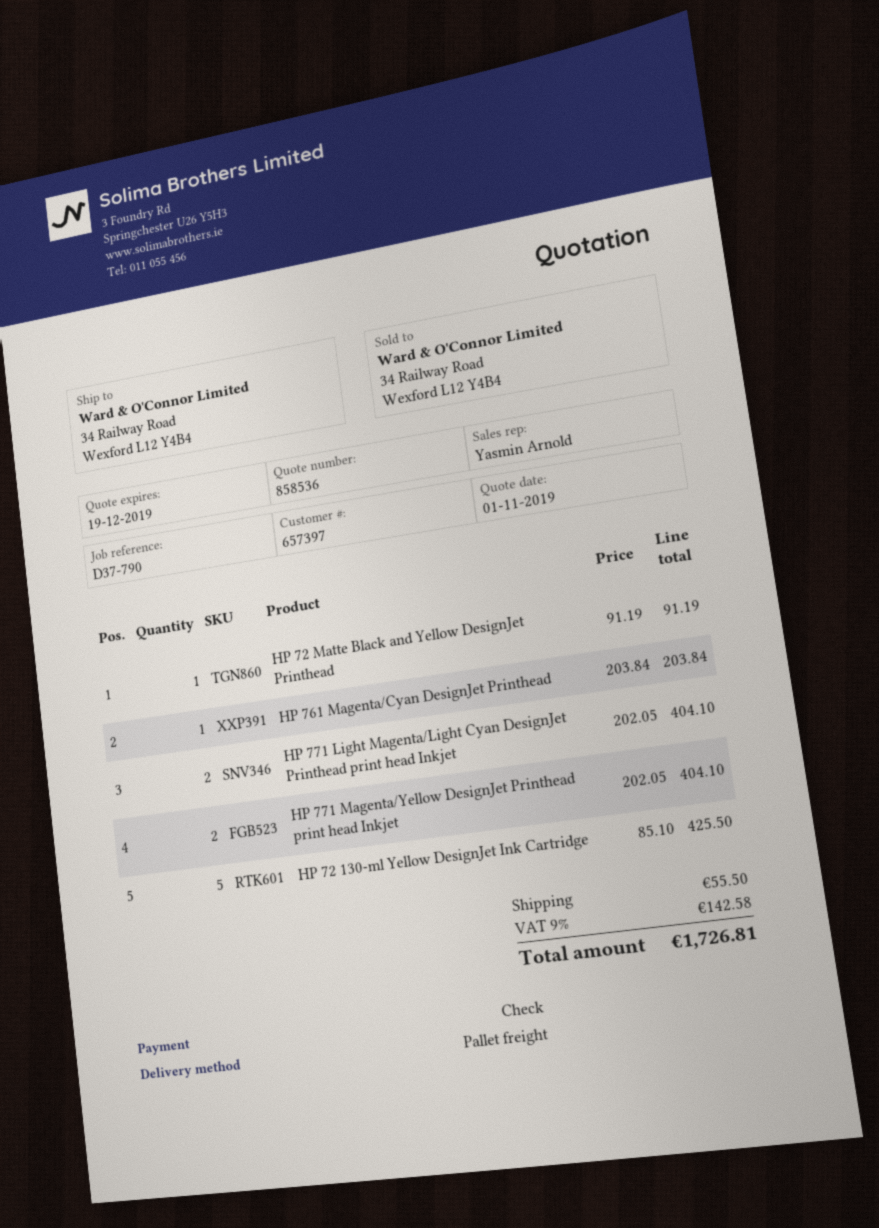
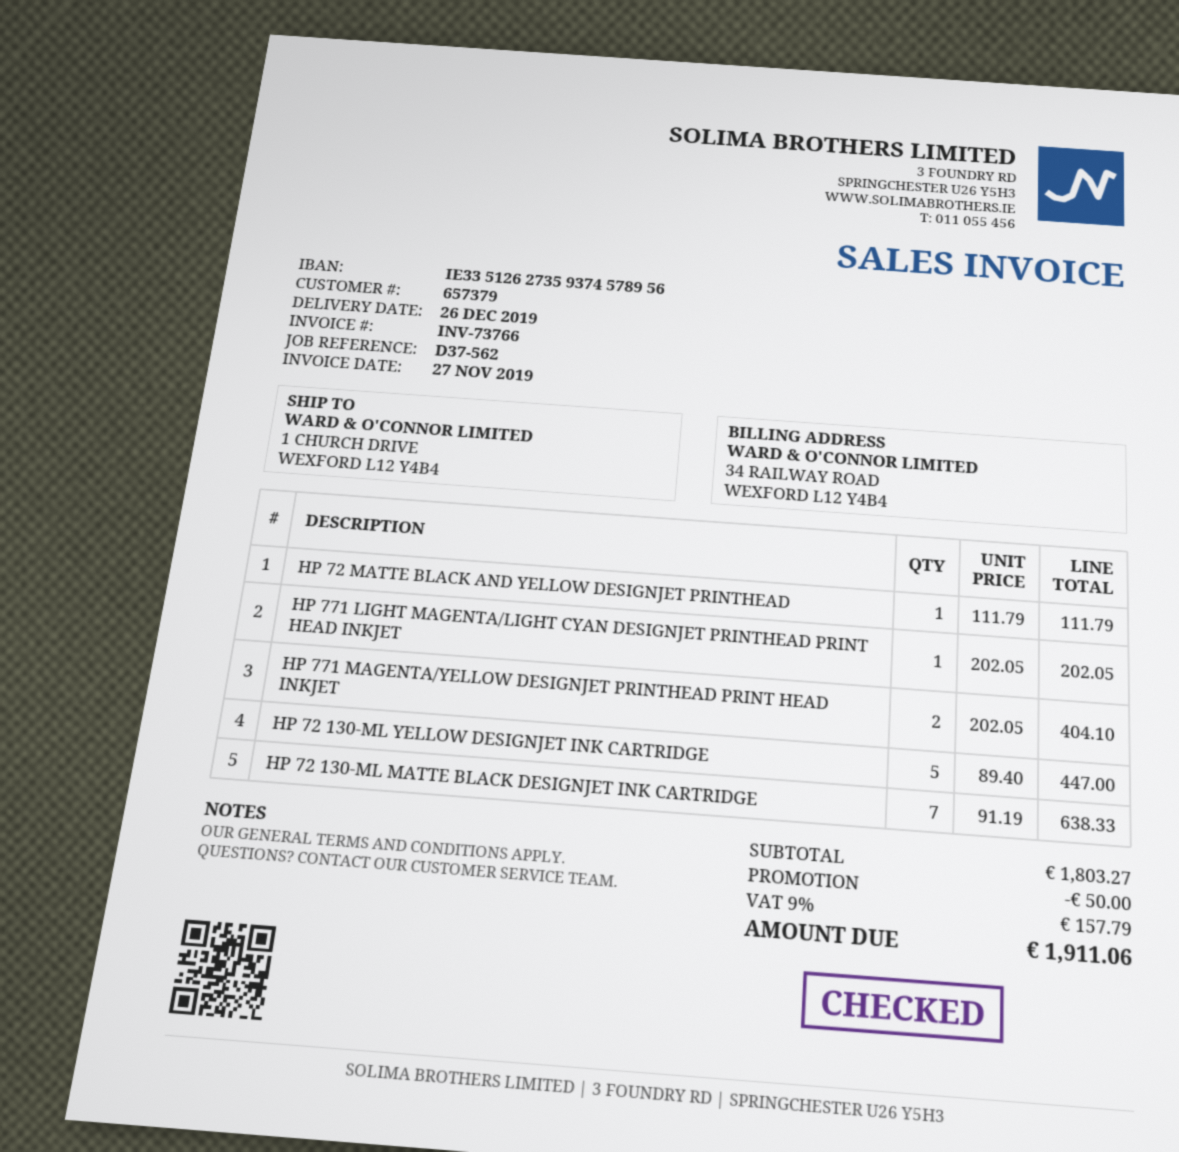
customer number: 657397 -> 657379
reference: D37-790 -> D37-562
ship to: 34 Railway Road, Wexford L12 Y4B4 -> 1 CHURCH DRIVE, WEXFORD L12 Y4B4
HP 72 Matte Black and Yellow DesignJet Printhead: 1 x 91.19 = 91.19 -> 1 x 111.79 = 111.79
HP 761 Magenta/Cyan DesignJet Printhead: 1 x 203.84 = 203.84 -> none
HP 771 Light Magenta/Light Cyan DesignJet Printhead print head Inkjet: 2 x 202.05 = 404.10 -> 1 x 202.05 = 202.05
HP 72 130-ml Yellow DesignJet Ink Cartridge: 5 x 85.10 = 425.50 -> 5 x 89.40 = 447.00
HP 72 130-ML MATTE BLACK DESIGNJET INK CARTRIDGE: none -> 7 x 91.19 = 638.33
discount: none -> 50.00
shipping: 55.50 -> none
tax: 9% = 142.58 -> 9% = 157.79
total: 1726.81 -> 1911.06

